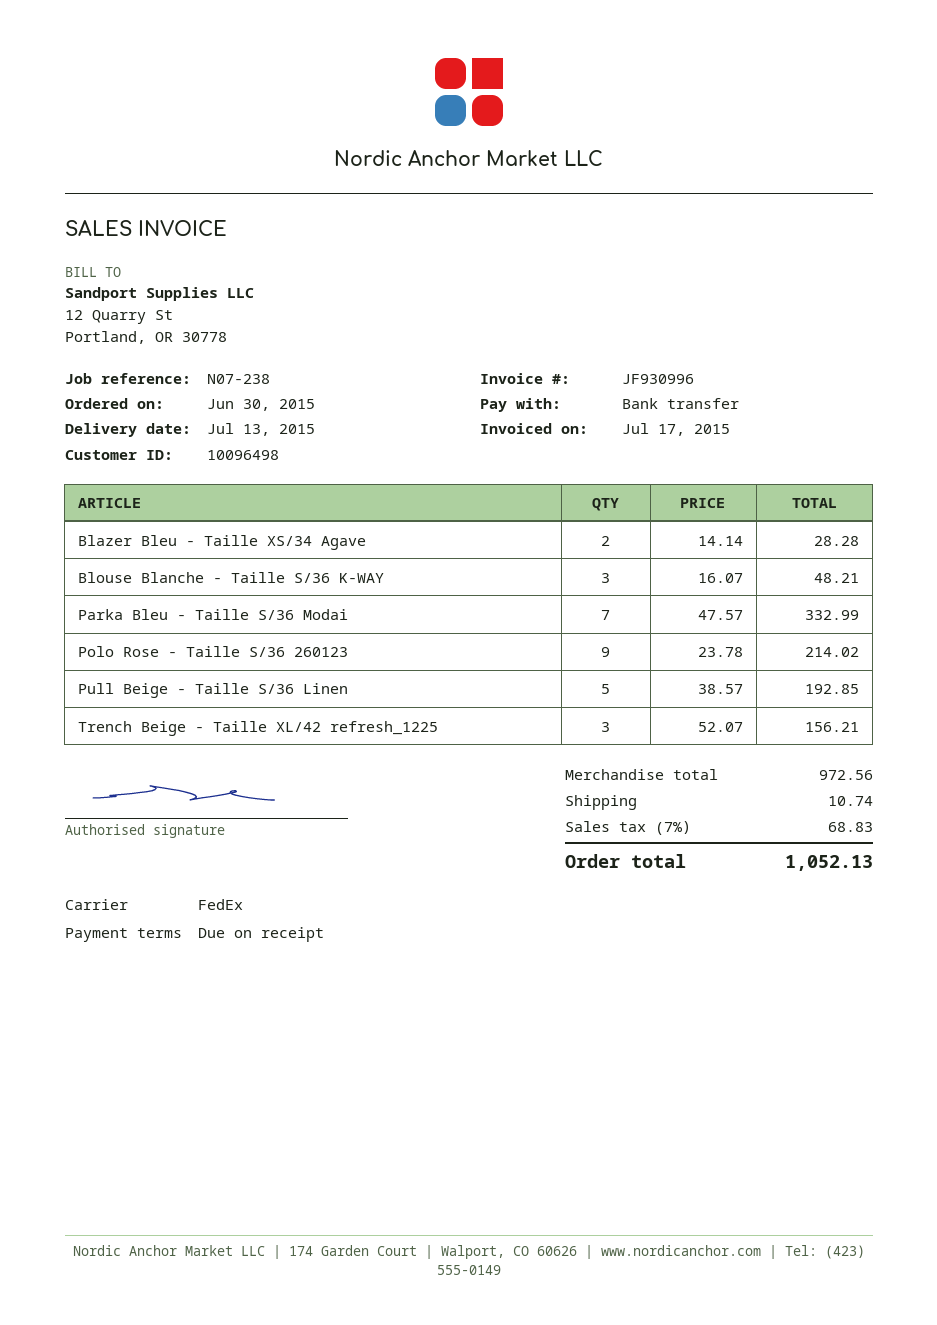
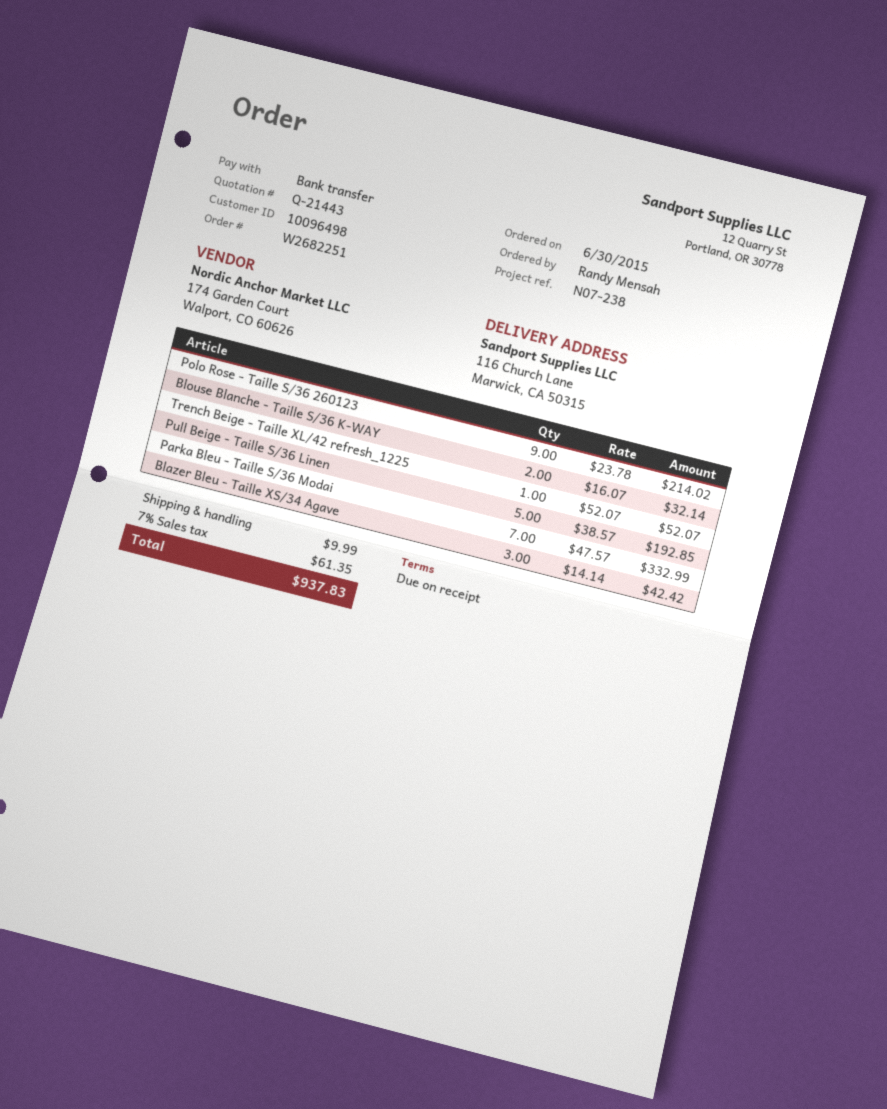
Blazer Bleu - Taille XS/34 Agave: 2 x 14.14 = 28.28 -> 3 x 14.14 = 42.42
Blouse Blanche - Taille S/36 K-WAY: 3 x 16.07 = 48.21 -> 2 x 16.07 = 32.14
Trench Beige - Taille XL/42 refresh_1225: 3 x 52.07 = 156.21 -> 1 x 52.07 = 52.07
shipping: 10.74 -> 9.99
tax: 7% = 68.83 -> 7% = 61.35
total: 1052.13 -> 937.83

